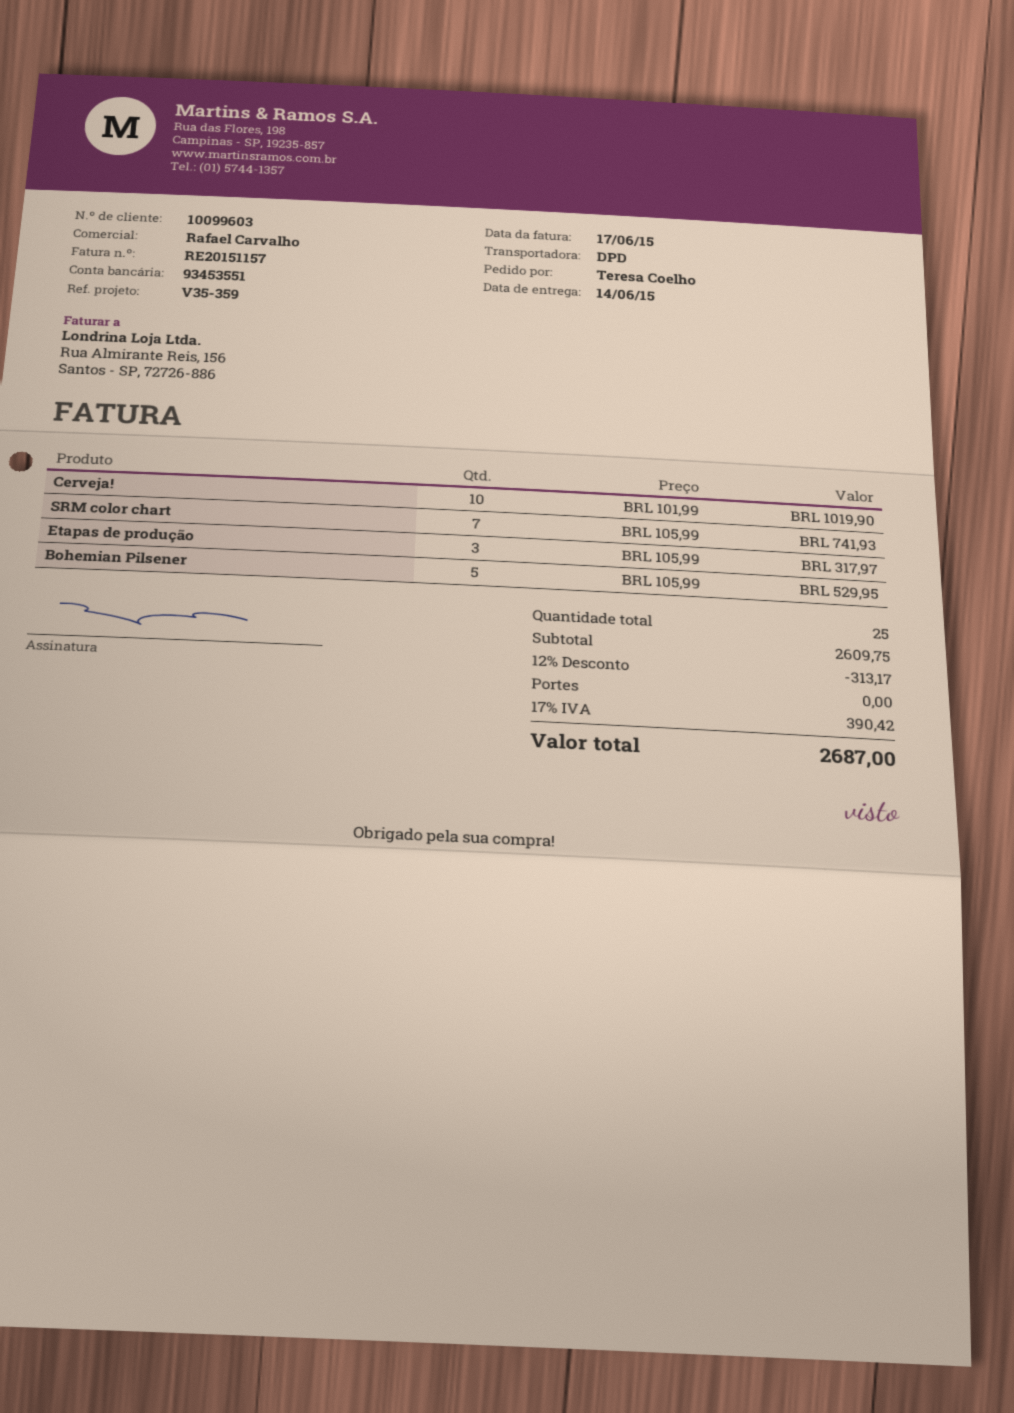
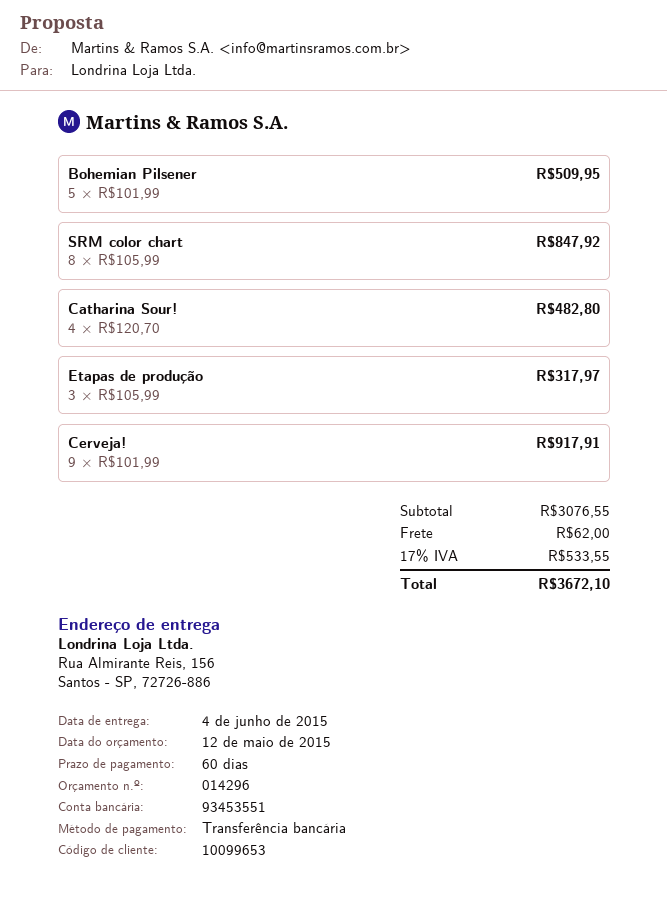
delivery date: 2015-06-14 -> 2015-06-04
customer number: 10099603 -> 10099653
Cerveja!: 10 x 101.99 = 1019.90 -> 9 x 101.99 = 917.91
SRM color chart: 7 x 105.99 = 741.93 -> 8 x 105.99 = 847.92
Bohemian Pilsener: 5 x 105.99 = 529.95 -> 5 x 101.99 = 509.95
Catharina Sour!: none -> 4 x 120.70 = 482.80
subtotal: 2609.75 -> 3076.55
discount: 12% = 313.17 -> none
shipping: 0.00 -> 62.00
tax: 17% = 390.42 -> 17% = 533.55
total: 2687.00 -> 3672.10

